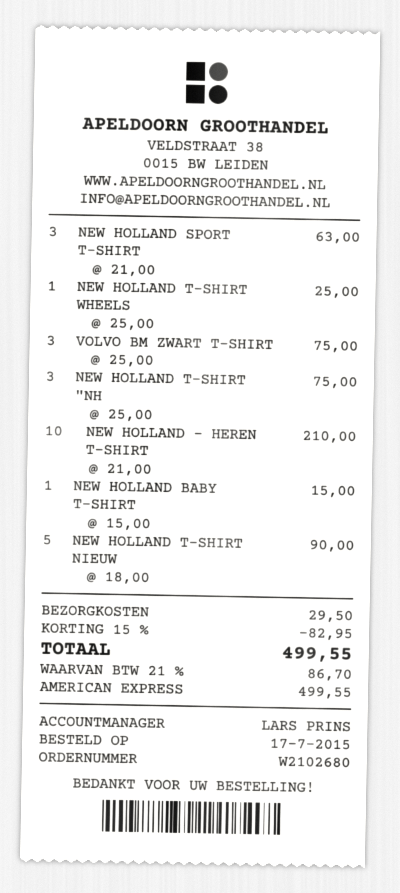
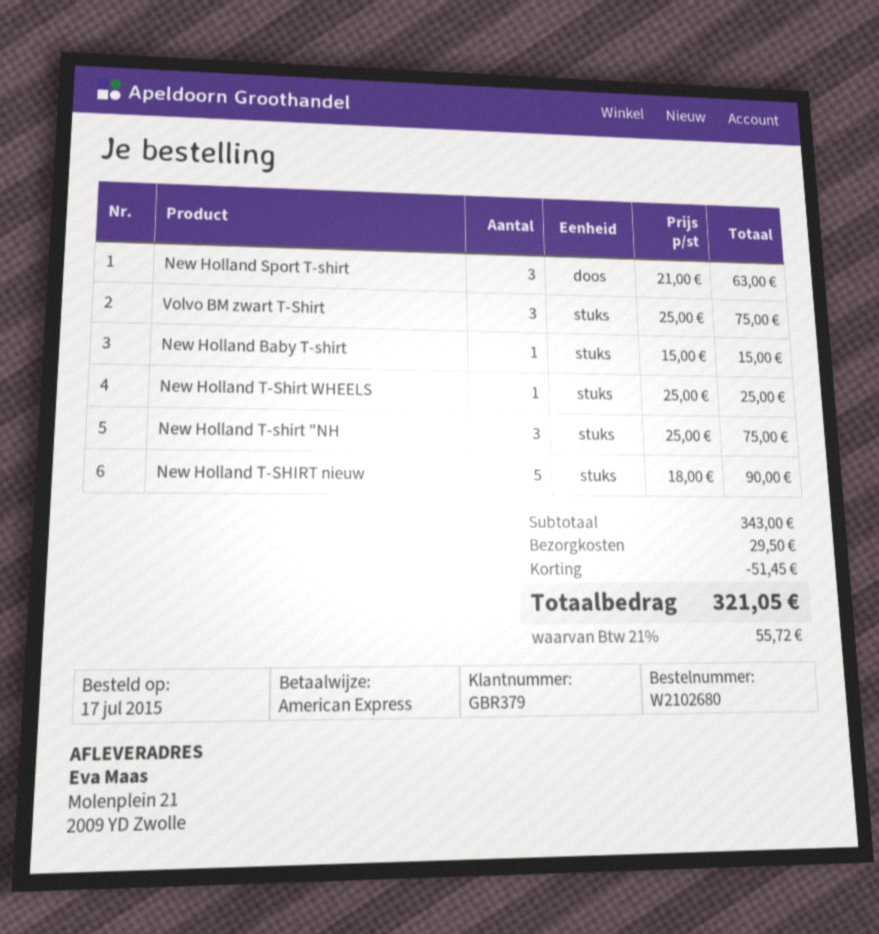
NEW HOLLAND - HEREN T-SHIRT: 10 x 21.00 = 210.00 -> none
discount: 82.95 -> 51.45
tax: 21% = 86.70 -> 21% = 55.72
total: 499.55 -> 321.05

